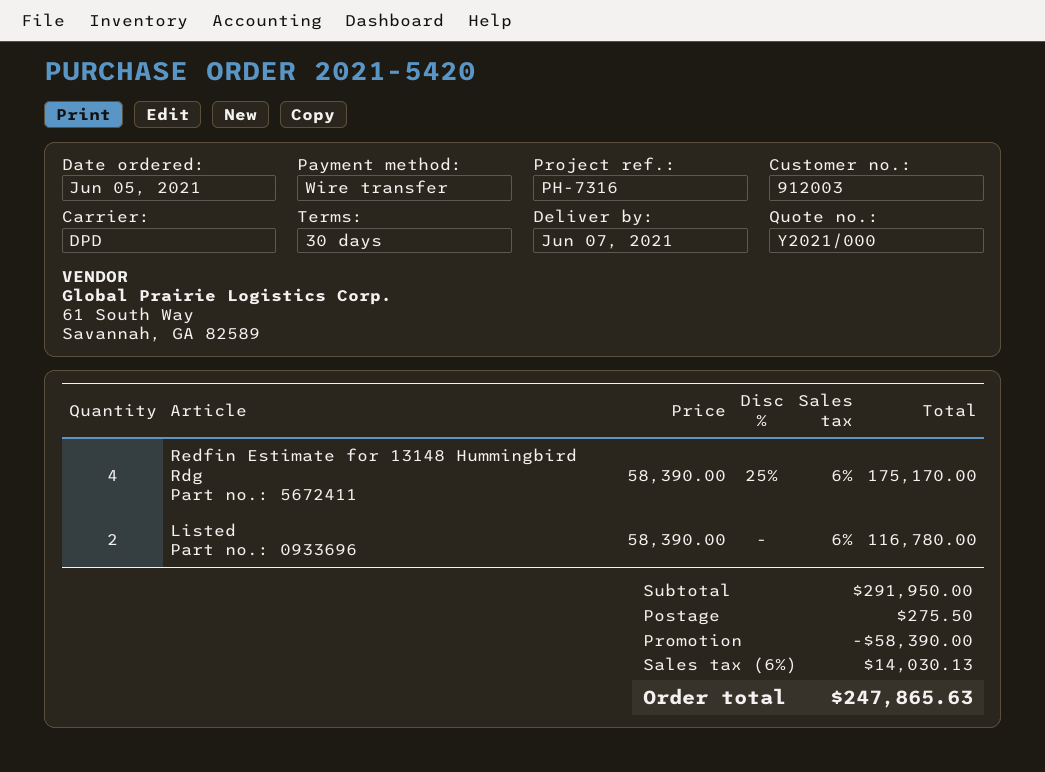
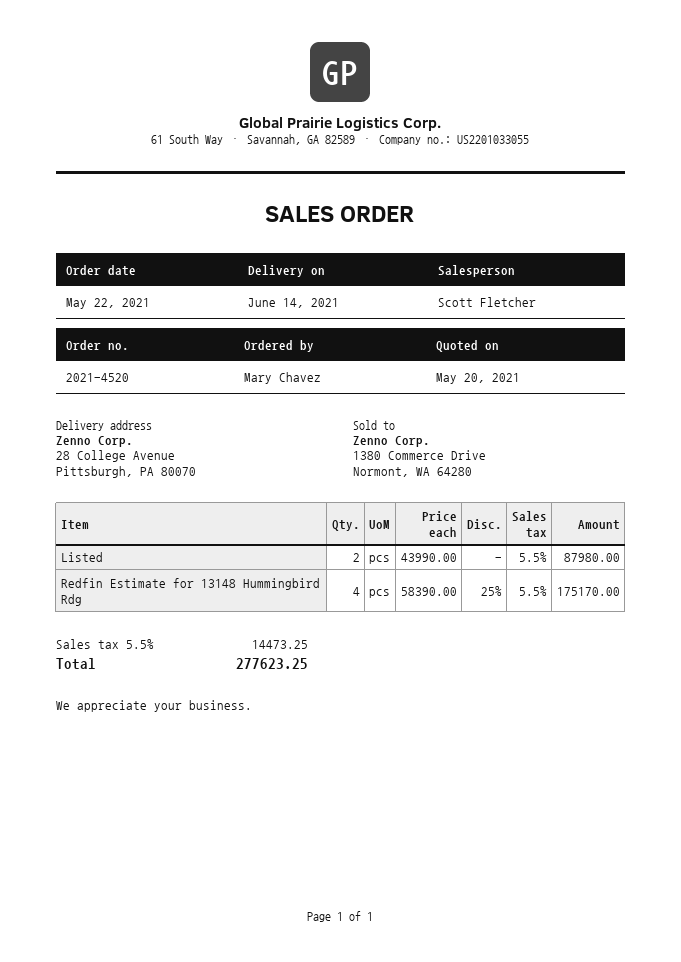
order number: 2021-5420 -> 2021-4520
order date: 2021-06-05 -> 2021-05-22
delivery date: 2021-06-07 -> 2021-06-14
Listed: 2 x 58390.00 = 116780.00 -> 2 x 43990.00 = 87980.00
discount: 58390.00 -> none
shipping: 275.50 -> none
tax: 6% = 14030.13 -> 5.5% = 14473.25
total: 247865.63 -> 277623.25

